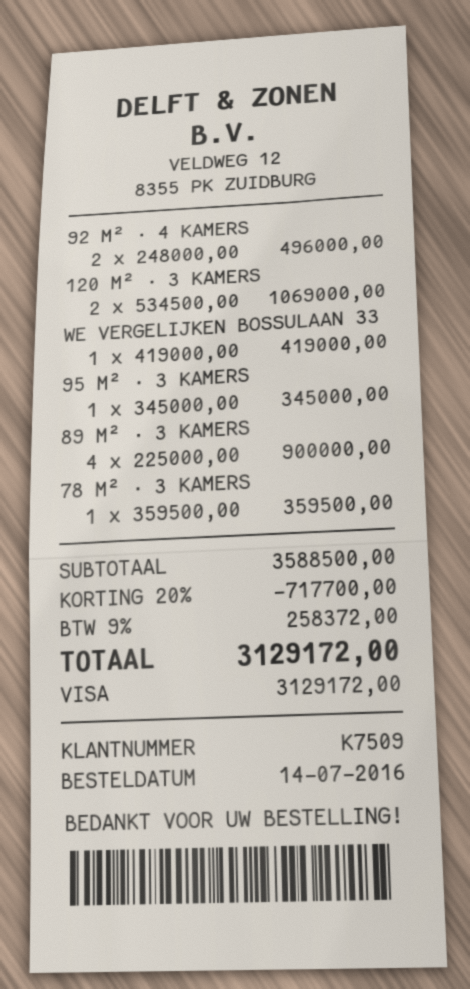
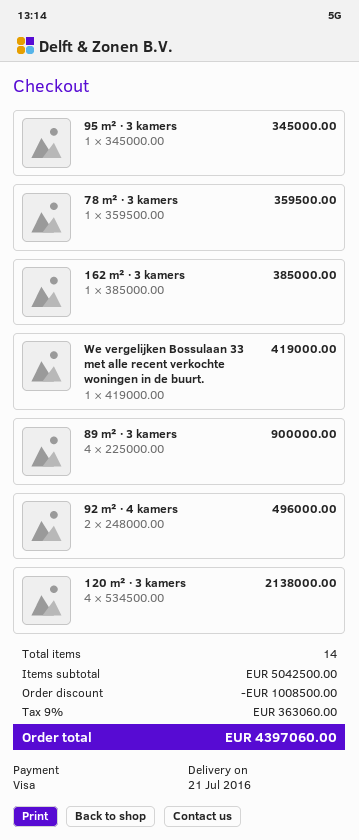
120 M² · 3 KAMERS: 2 x 534500.00 = 1069000.00 -> 4 x 534500.00 = 2138000.00
162 m² · 3 kamers: none -> 1 x 385000.00 = 385000.00
subtotal: 3588500.00 -> 5042500.00
discount: 717700.00 -> 1008500.00
tax: 9% = 258372.00 -> 9% = 363060.00
total: 3129172.00 -> 4397060.00

